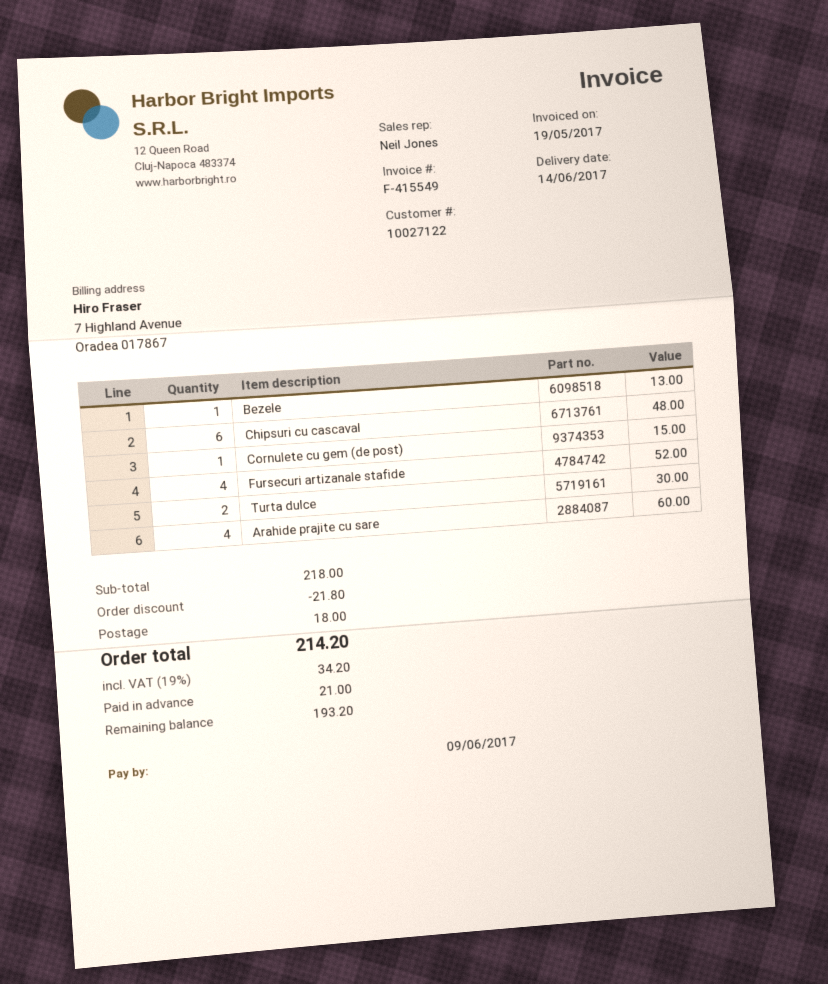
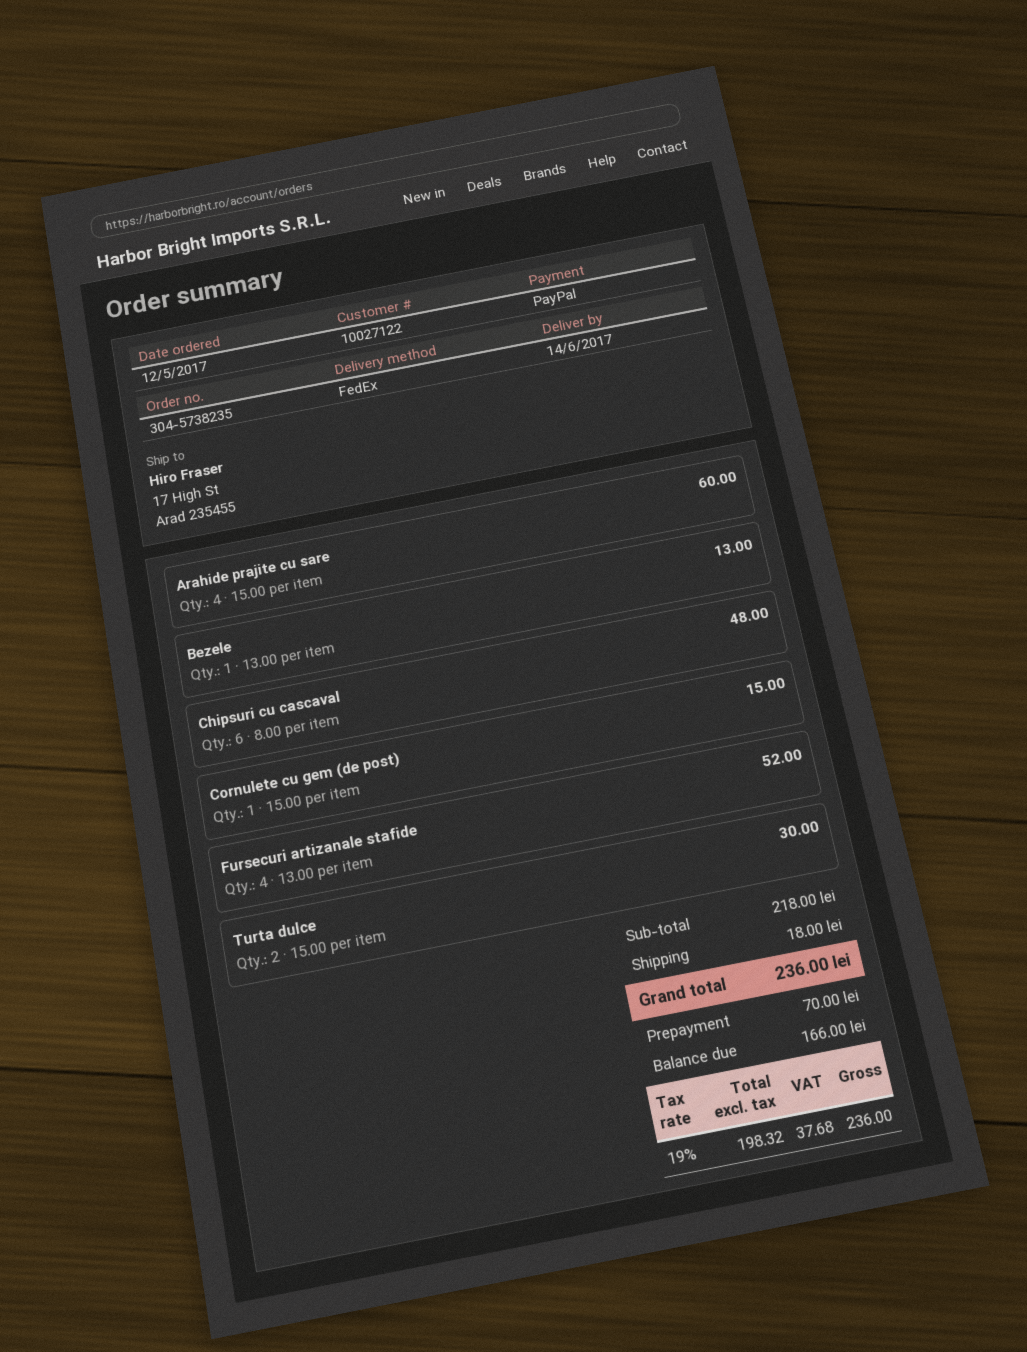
discount: 21.80 -> none
tax: 19% = 34.20 -> 19% = 37.68
total: 214.20 -> 236.00
deposit: 21.00 -> 70.00
balance: 193.20 -> 166.00

